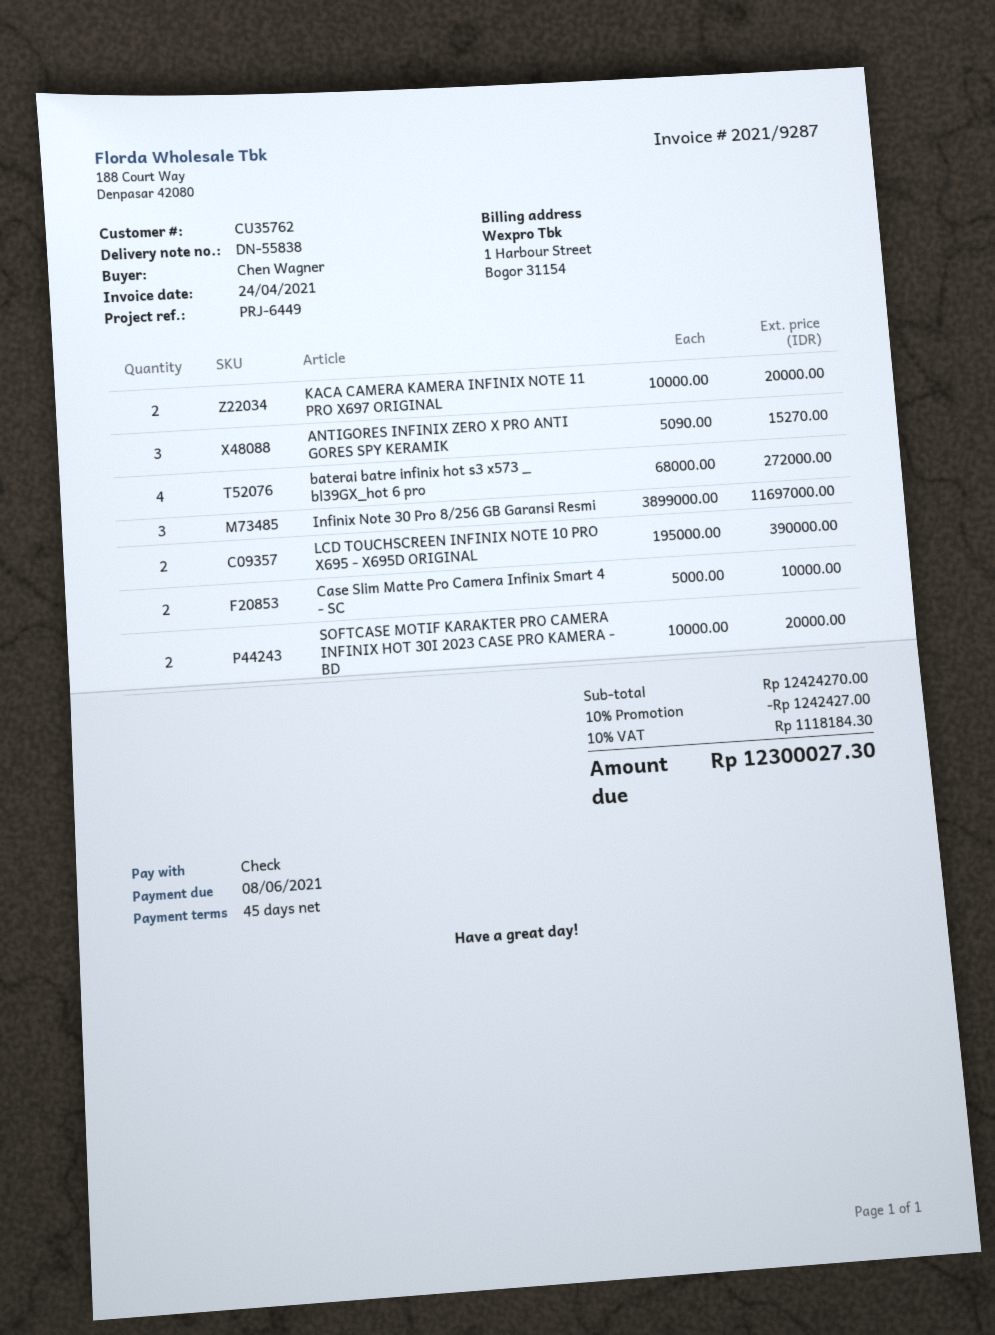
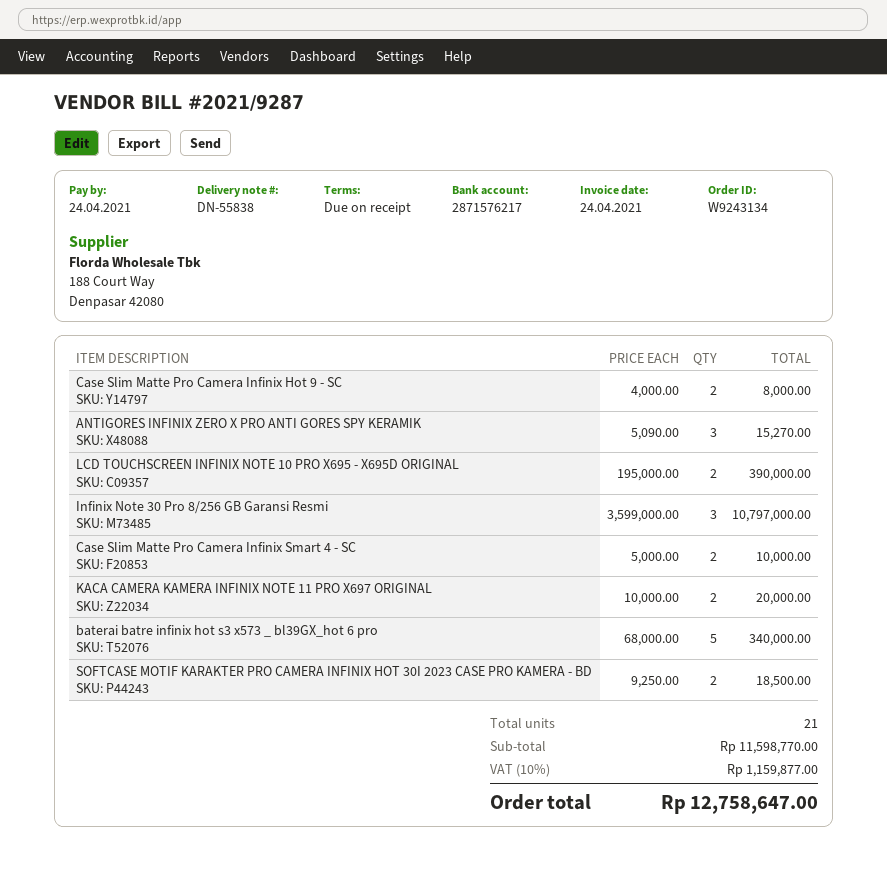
payment terms: 45 days -> on receipt
due date: 2021-06-08 -> 2021-04-24
baterai batre infinix hot s3 x573 _ bl39GX_hot 6 pro: 4 x 68000.00 = 272000.00 -> 5 x 68000.00 = 340000.00
Infinix Note 30 Pro 8/256 GB Garansi Resmi: 3 x 3899000.00 = 11697000.00 -> 3 x 3599000.00 = 10797000.00
SOFTCASE MOTIF KARAKTER PRO CAMERA INFINIX HOT 30I 2023 CASE PRO KAMERA - BD: 2 x 10000.00 = 20000.00 -> 2 x 9250.00 = 18500.00
Case Slim Matte Pro Camera Infinix Hot 9 - SC: none -> 2 x 4000.00 = 8000.00
subtotal: 12424270.00 -> 11598770.00
discount: 10% = 1242427.00 -> none
tax: 10% = 1118184.30 -> 10% = 1159877.00
total: 12300027.30 -> 12758647.00

